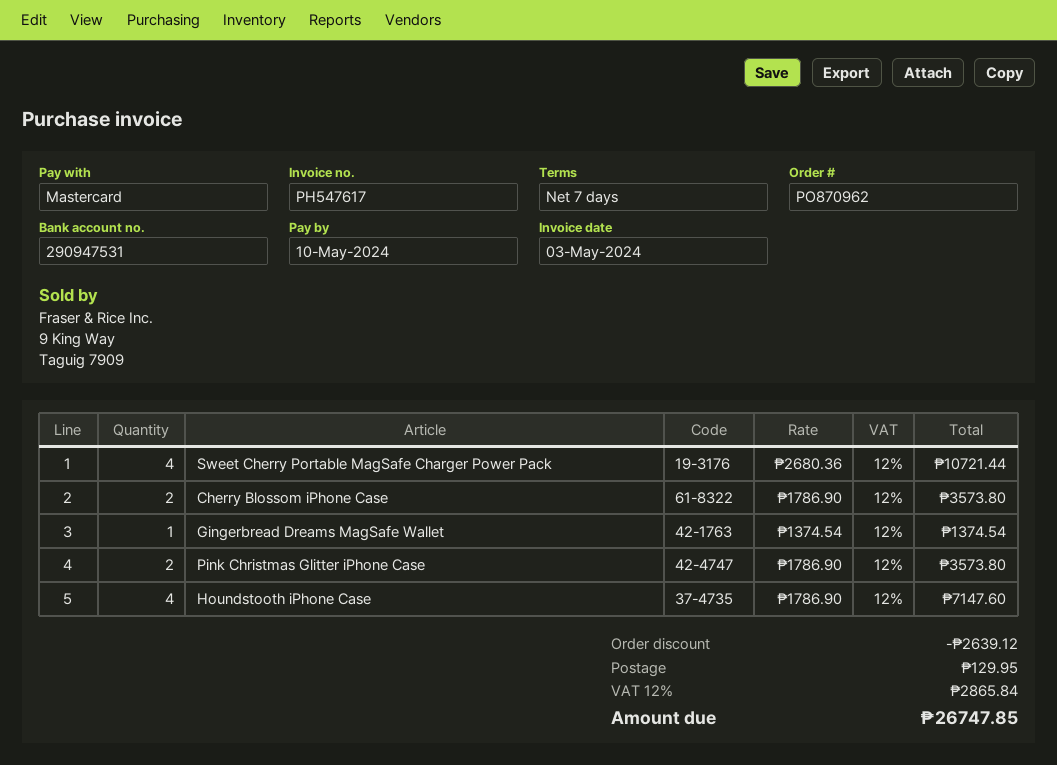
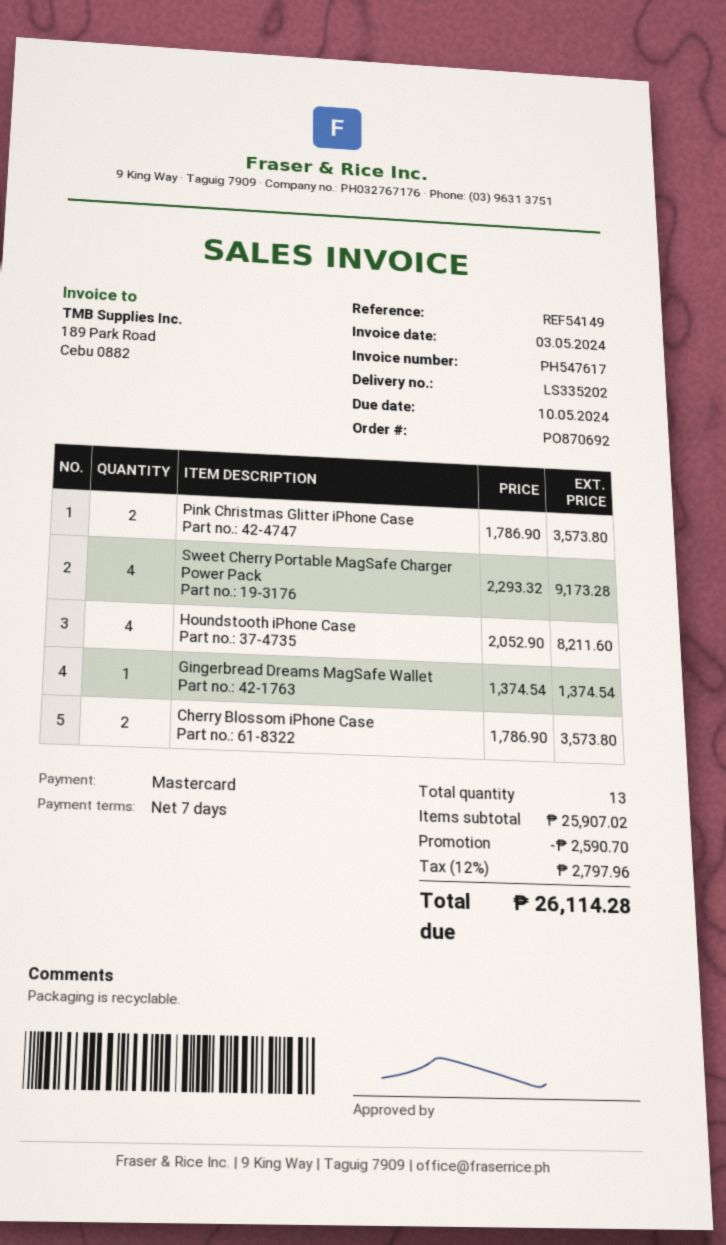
order number: PO870962 -> PO870692
Sweet Cherry Portable MagSafe Charger Power Pack: 4 x 2680.36 = 10721.44 -> 4 x 2293.32 = 9173.28
Houndstooth iPhone Case: 4 x 1786.90 = 7147.60 -> 4 x 2052.90 = 8211.60
discount: 2639.12 -> 2590.70
shipping: 129.95 -> none
tax: 12% = 2865.84 -> 12% = 2797.96
total: 26747.85 -> 26114.28

